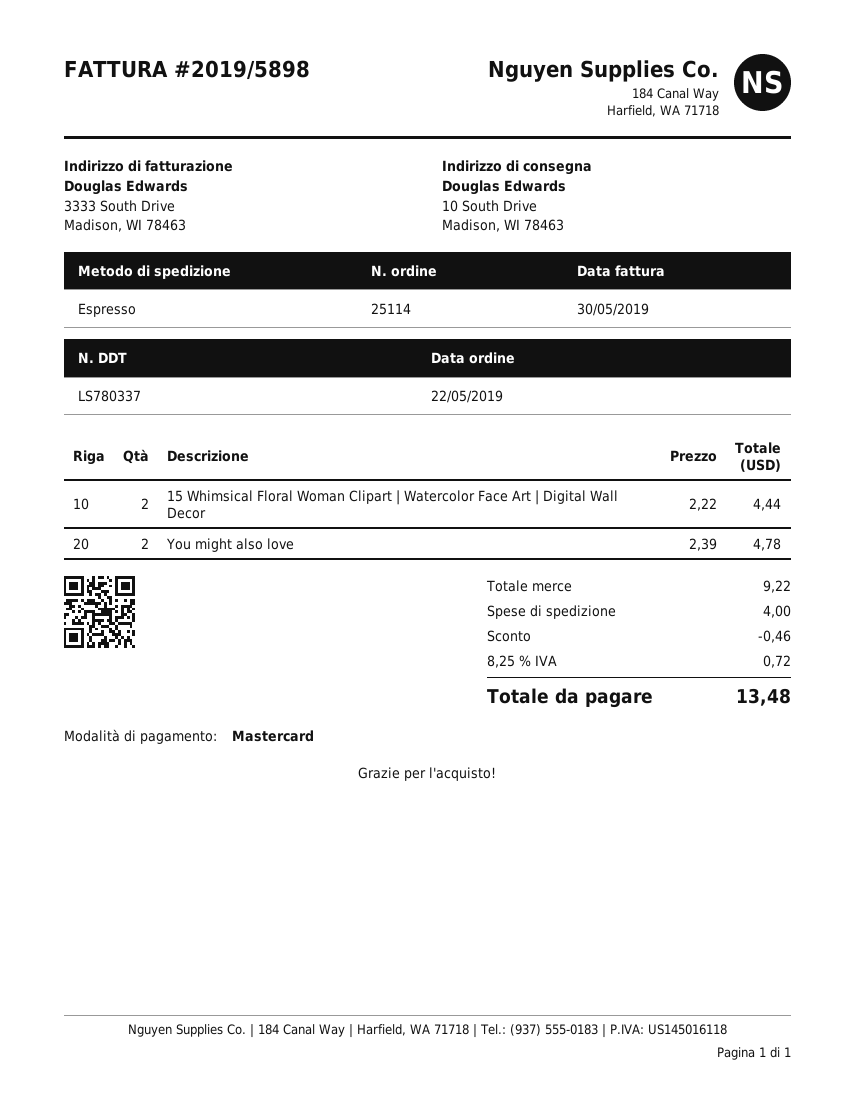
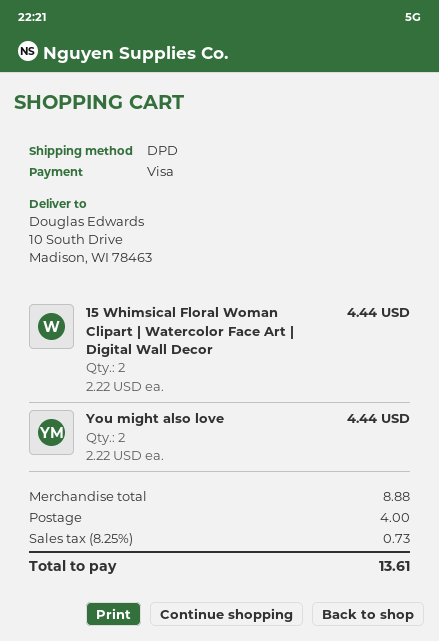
payment method: Mastercard -> Visa
shipping method: express -> DPD
You might also love: 2 x 2.39 = 4.78 -> 2 x 2.22 = 4.44
subtotal: 9.22 -> 8.88
discount: 0.46 -> none
tax: 8.25% = 0.72 -> 8.25% = 0.73
total: 13.48 -> 13.61

